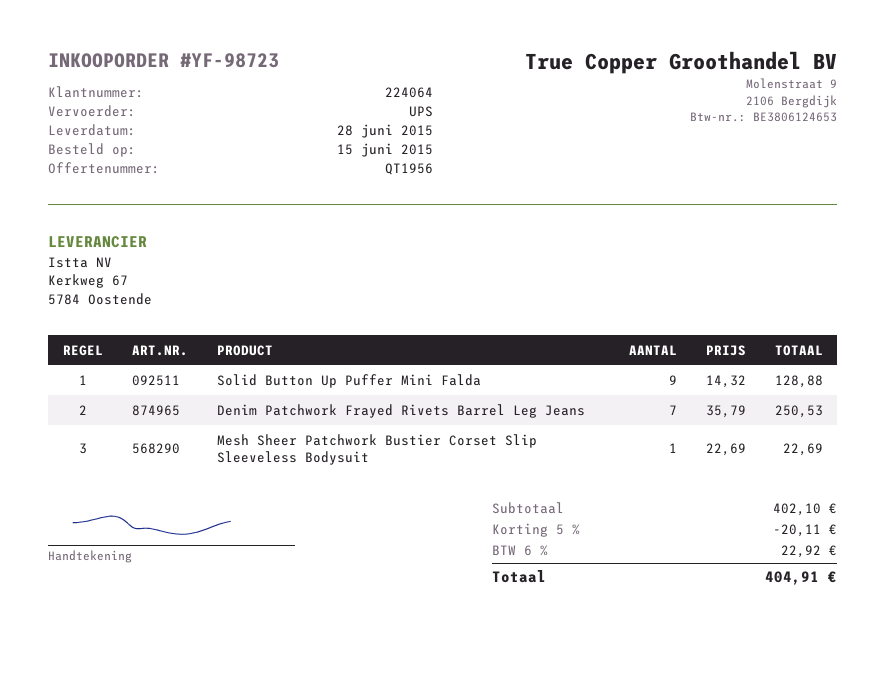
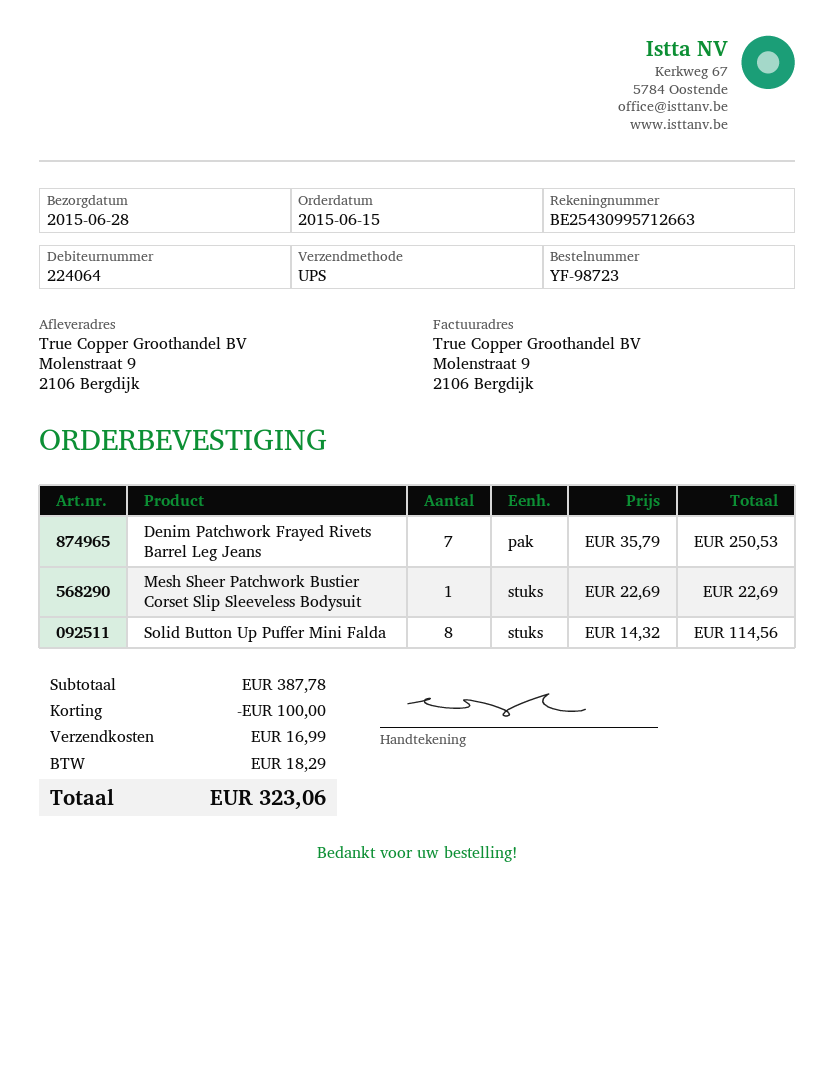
Solid Button Up Puffer Mini Falda: 9 x 14.32 = 128.88 -> 8 x 14.32 = 114.56
subtotal: 402.10 -> 387.78
discount: 20.11 -> 100.00
shipping: none -> 16.99
tax: 22.92 -> 18.29
total: 404.91 -> 323.06

